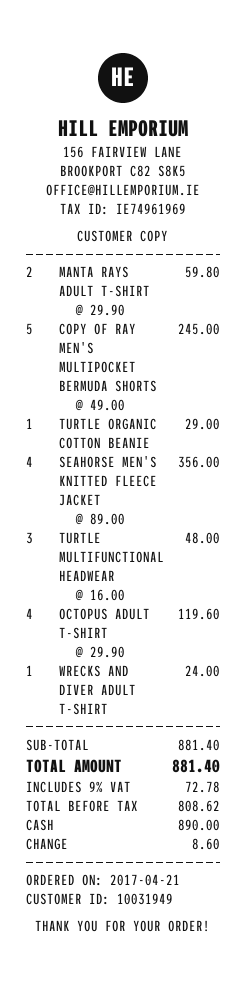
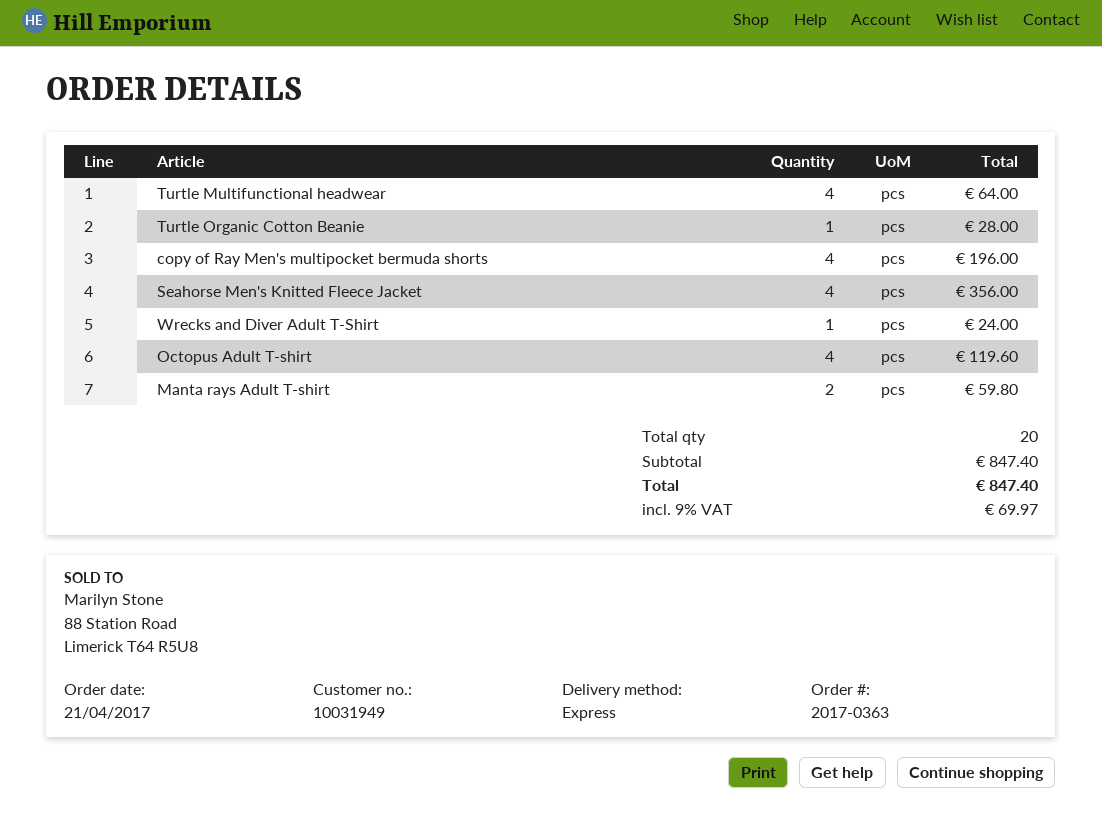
COPY OF RAY MEN'S MULTIPOCKET BERMUDA SHORTS: 5 for 245.00 -> 4 for 196.00
TURTLE ORGANIC COTTON BEANIE: 1 for 29.00 -> 1 for 28.00
TURTLE MULTIFUNCTIONAL HEADWEAR: 3 for 48.00 -> 4 for 64.00
subtotal: 881.40 -> 847.40
tax: 9% = 72.78 -> 9% = 69.97
total: 881.40 -> 847.40

